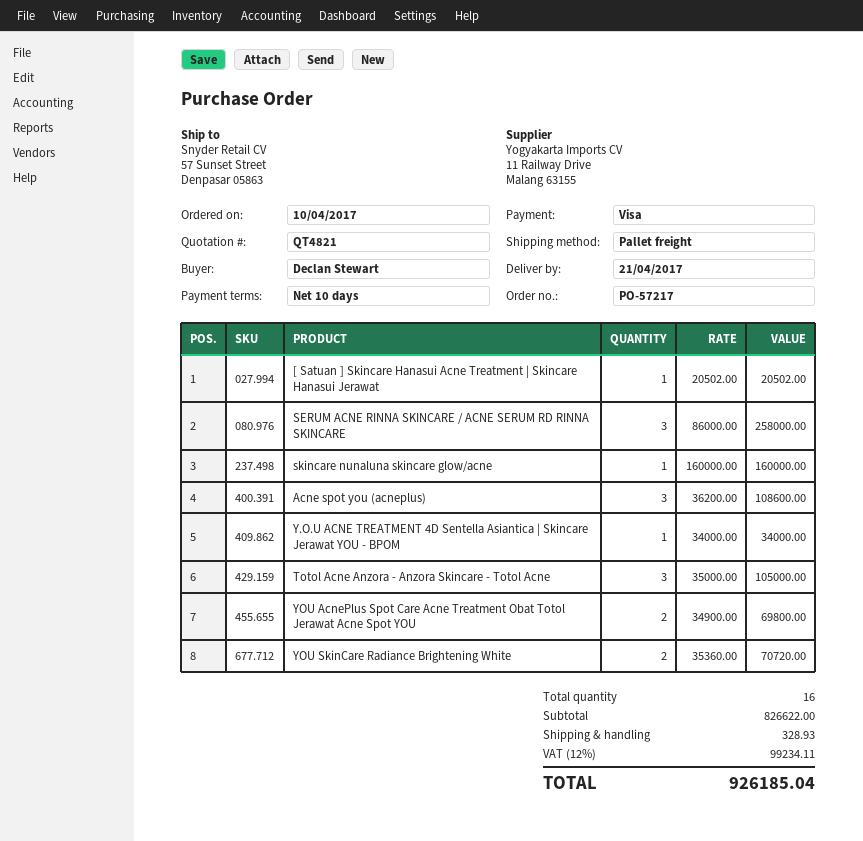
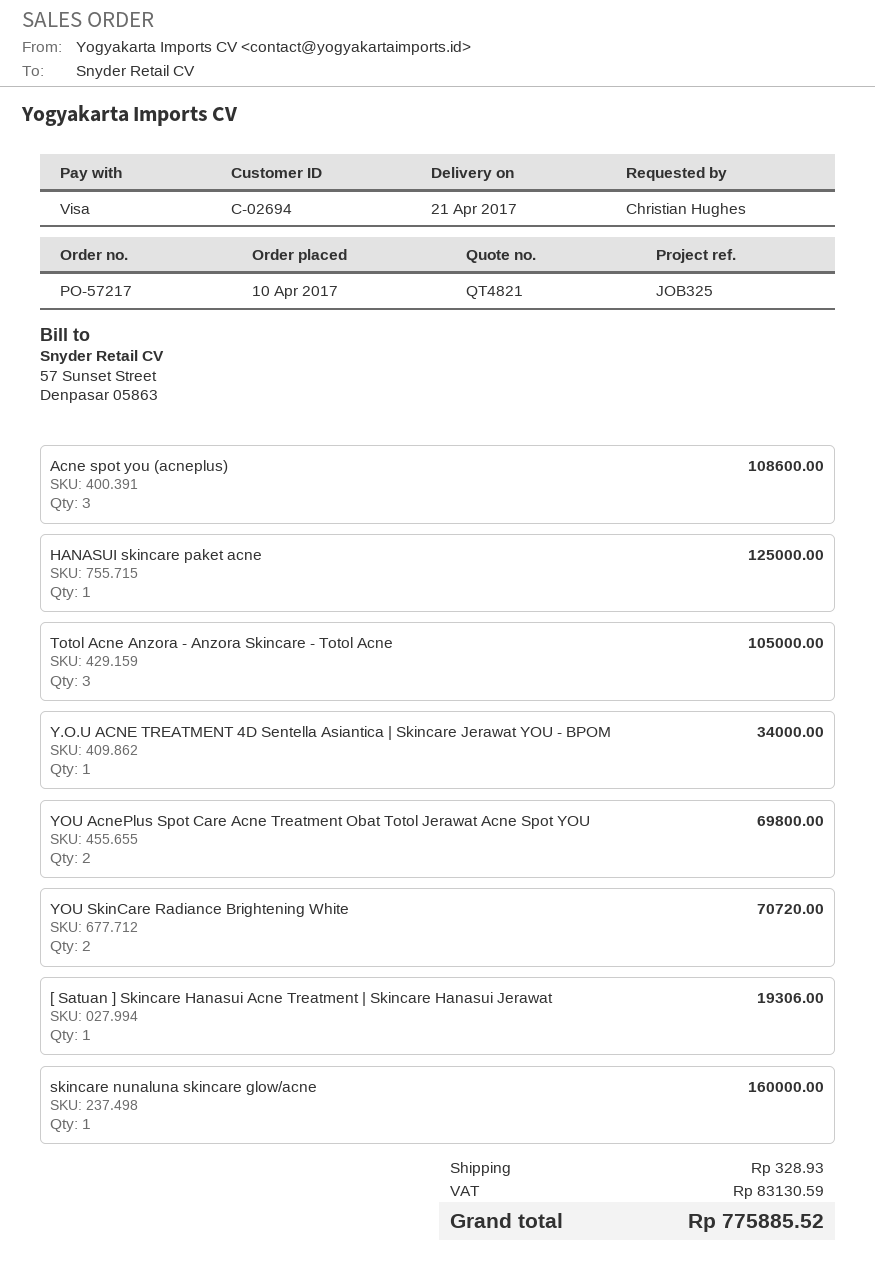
ordered by: Declan Stewart -> Christian Hughes
[ Satuan ] Skincare Hanasui Acne Treatment | Skincare Hanasui Jerawat: 1 for 20502.00 -> 1 for 19306.00
SERUM ACNE RINNA SKINCARE / ACNE SERUM RD RINNA SKINCARE: 3 for 258000.00 -> none
HANASUI skincare paket acne: none -> 1 for 125000.00
tax: 99234.11 -> 83130.59
total: 926185.04 -> 775885.52

